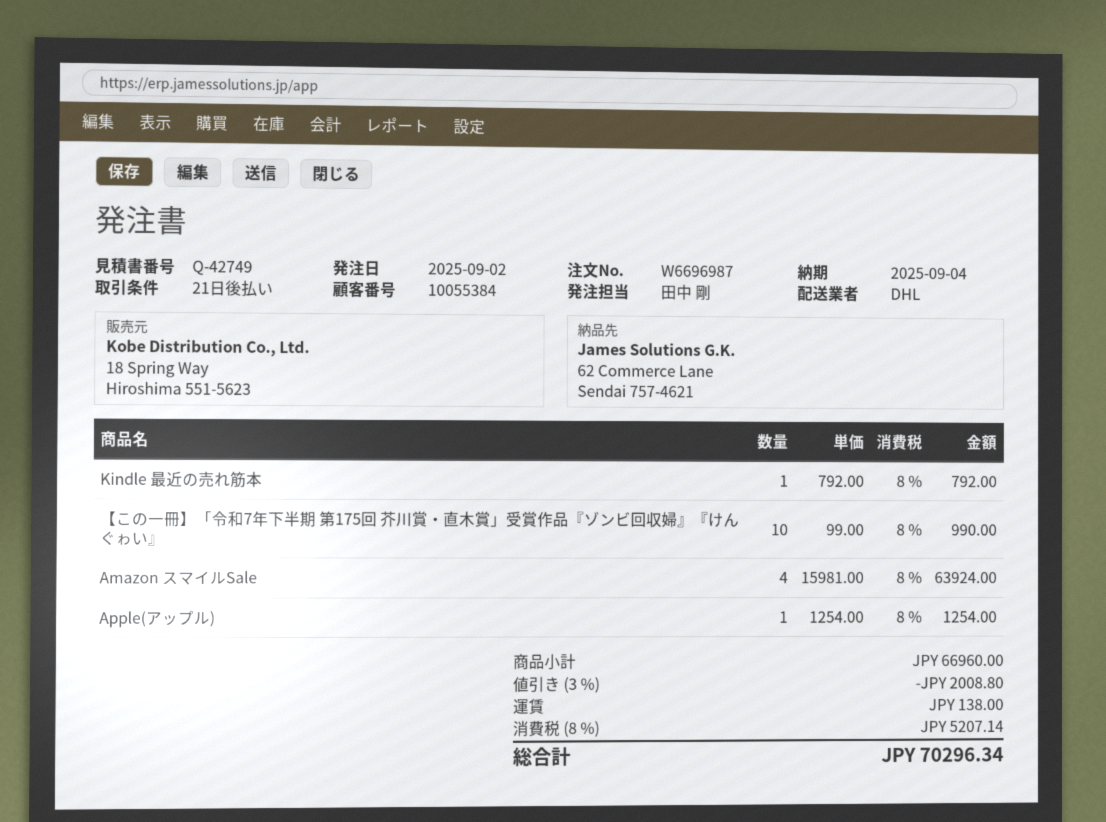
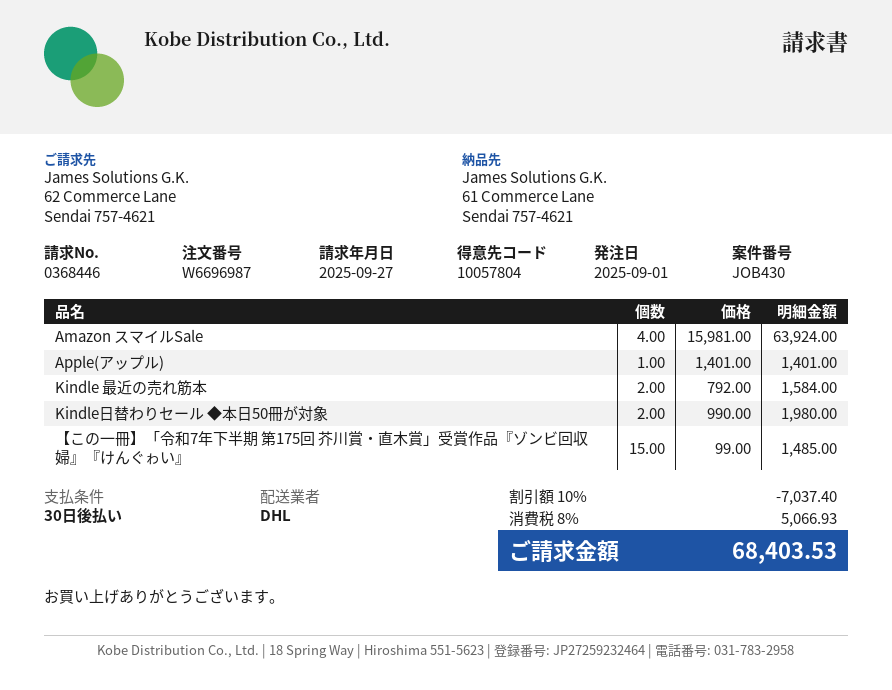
order date: 2025-09-02 -> 2025-09-01
payment terms: 21 days -> 30 days
customer number: 10055384 -> 10057804
ship to: 62 Commerce Lane, Sendai 757-4621 -> 61 Commerce Lane, Sendai 757-4621
Kindle 最近の売れ筋本: 1 x 792.00 = 792.00 -> 2 x 792.00 = 1584.00
【この一冊】「令和7年下半期 第175回 芥川賞・直木賞」受賞作品『ゾンビ回収婦』『けんぐゎい』: 10 x 99.00 = 990.00 -> 15 x 99.00 = 1485.00
Apple(アップル): 1 x 1254.00 = 1254.00 -> 1 x 1401.00 = 1401.00
Kindle日替わりセール ◆本日50冊が対象: none -> 2 x 990.00 = 1980.00
discount: 3% = 2008.80 -> 10% = 7037.40
shipping: 138.00 -> none
tax: 8% = 5207.14 -> 8% = 5066.93
total: 70296.34 -> 68403.53

